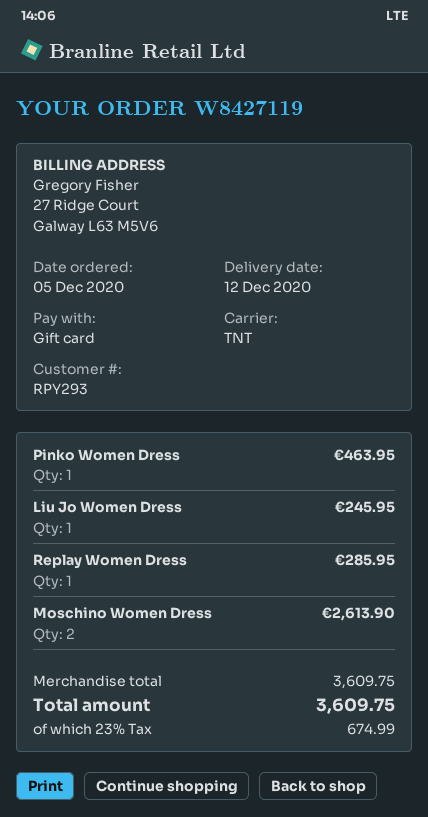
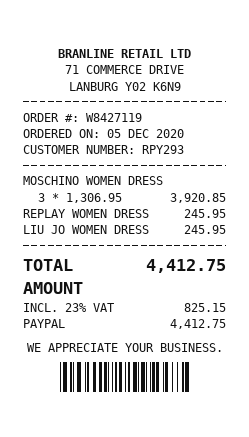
payment method: gift card -> PayPal
Pinko Women Dress: 1 for 463.95 -> none
Replay Women Dress: 1 for 285.95 -> 1 for 245.95
Moschino Women Dress: 2 for 2613.90 -> 3 for 3920.85
tax: 23% = 674.99 -> 23% = 825.15
total: 3609.75 -> 4412.75

